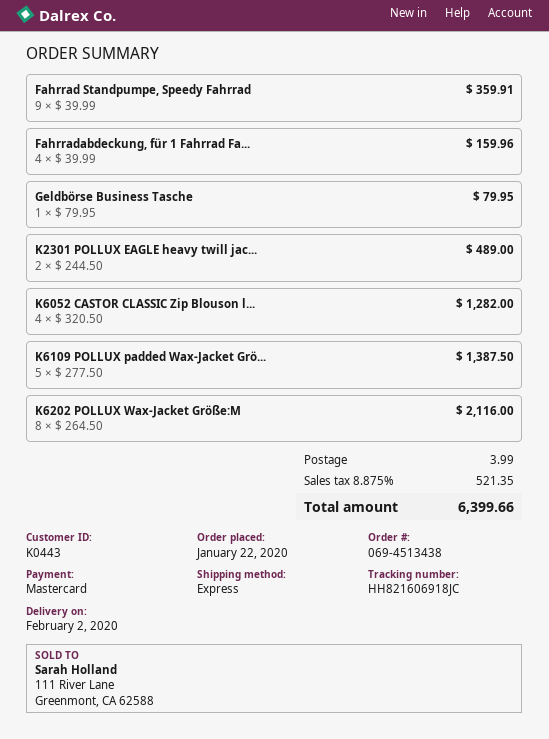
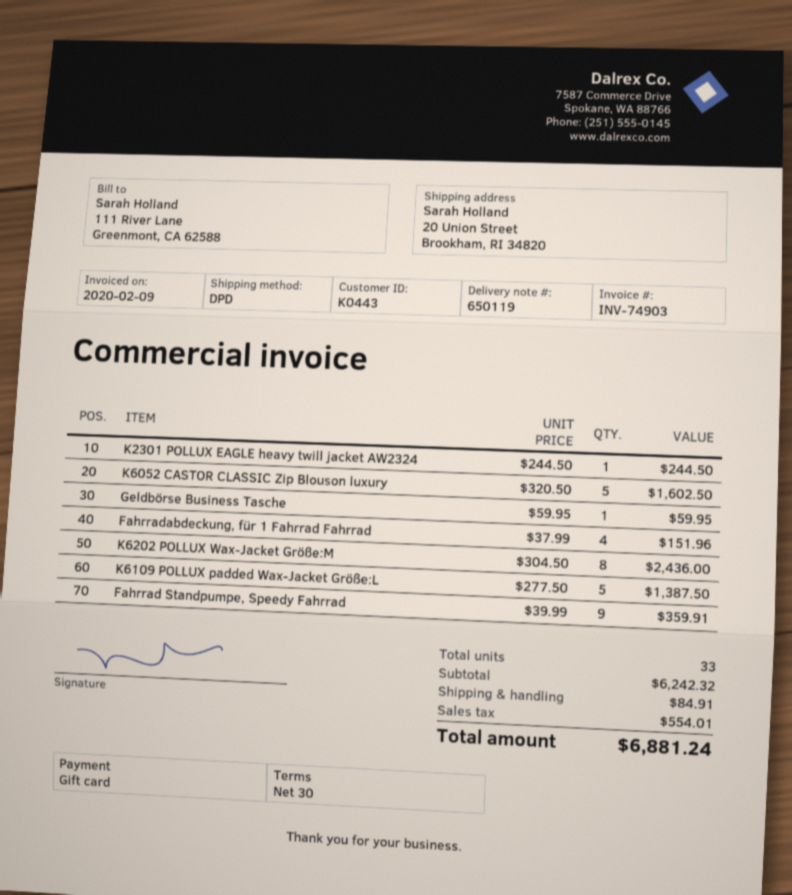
payment method: Mastercard -> gift card
shipping method: express -> DPD
Fahrradabdeckung, für 1 Fahrrad Fa...: 4 x 39.99 = 159.96 -> 4 x 37.99 = 151.96
Geldbörse Business Tasche: 1 x 79.95 = 79.95 -> 1 x 59.95 = 59.95
K2301 POLLUX EAGLE heavy twill jac...: 2 x 244.50 = 489.00 -> 1 x 244.50 = 244.50
K6052 CASTOR CLASSIC Zip Blouson l...: 4 x 320.50 = 1282.00 -> 5 x 320.50 = 1602.50
K6202 POLLUX Wax-Jacket Größe:M: 8 x 264.50 = 2116.00 -> 8 x 304.50 = 2436.00
shipping: 3.99 -> 84.91
tax: 521.35 -> 554.01
total: 6399.66 -> 6881.24

